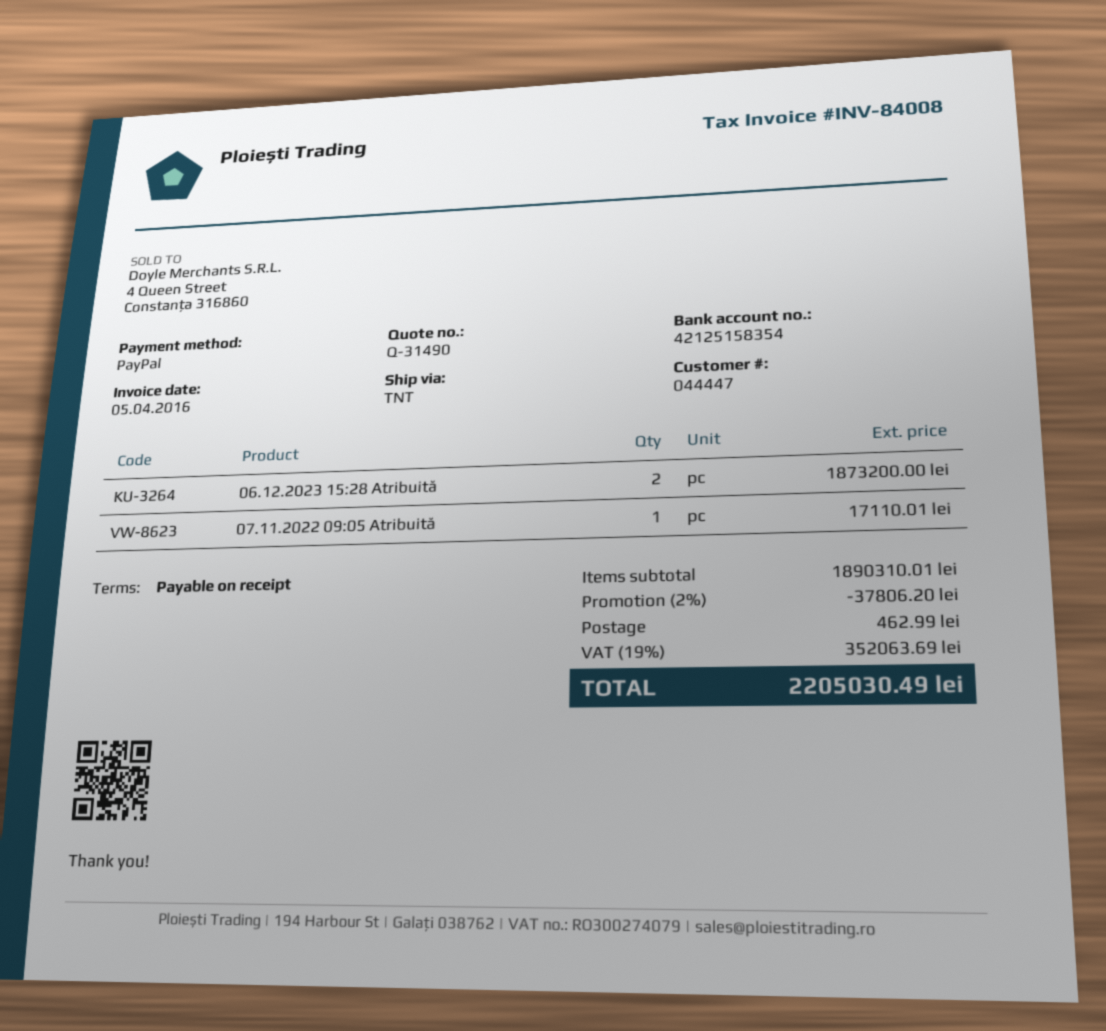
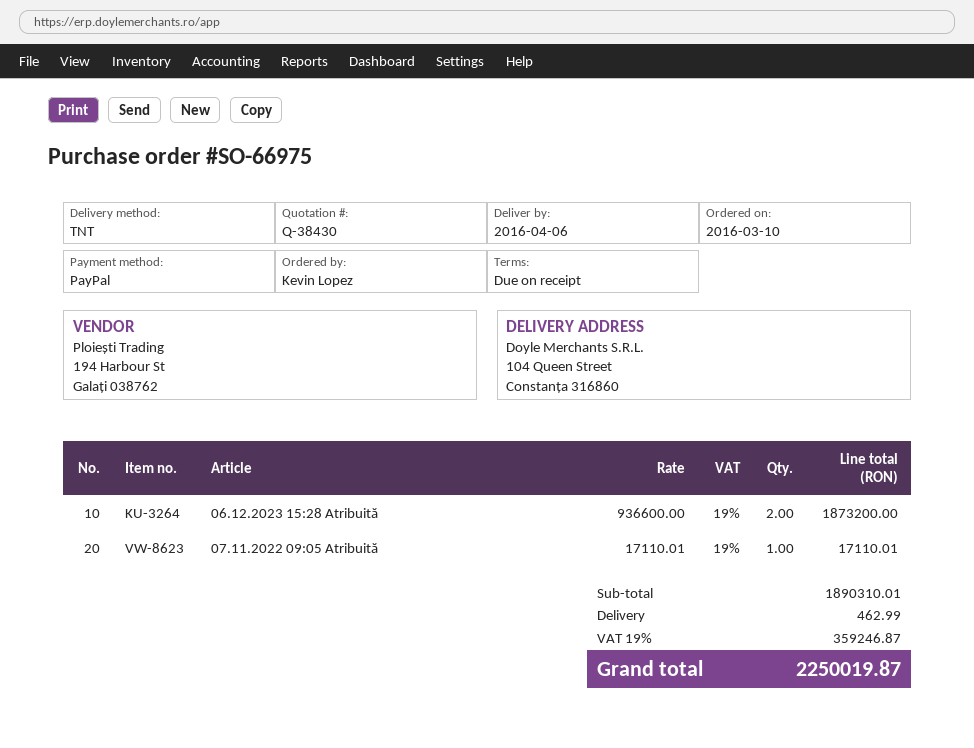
quote number: Q-31490 -> Q-38430
discount: 2% = 37806.20 -> none
tax: 19% = 352063.69 -> 19% = 359246.87
total: 2205030.49 -> 2250019.87

